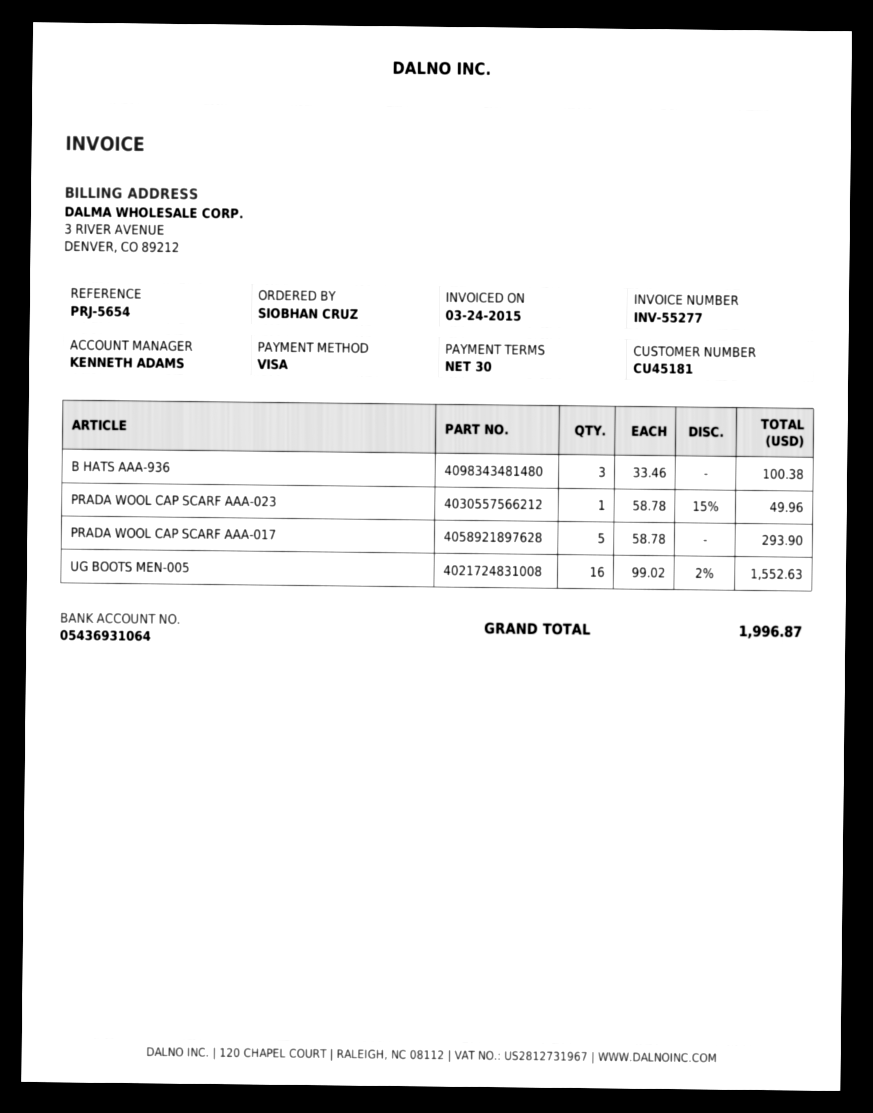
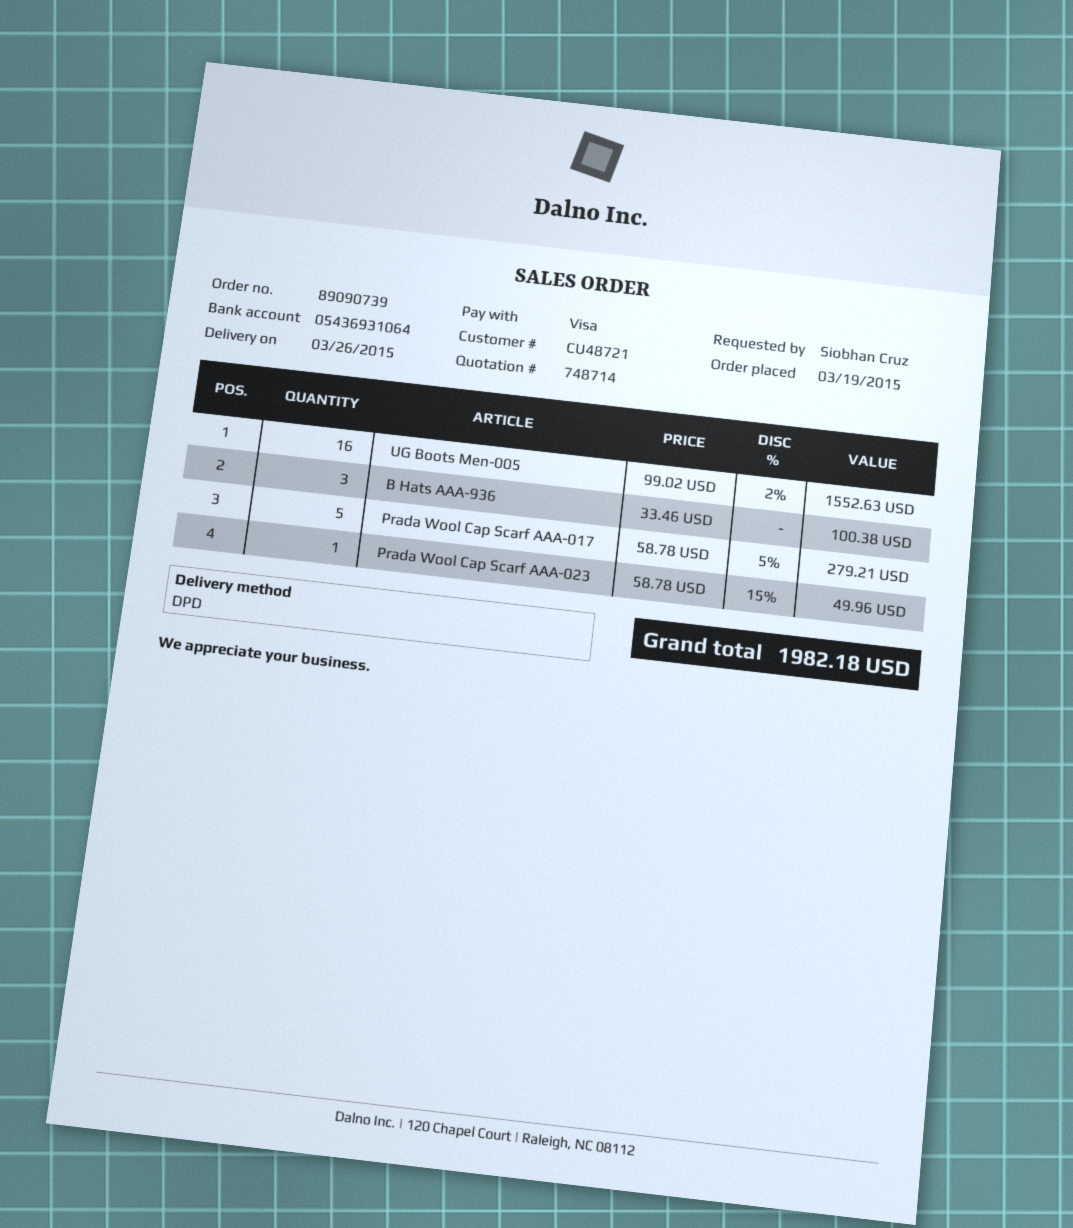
customer number: CU45181 -> CU48721
PRADA WOOL CAP SCARF AAA-017: 5 x 58.78 = 293.90 -> 5 x 58.78 - 5% = 279.21
total: 1996.87 -> 1982.18

